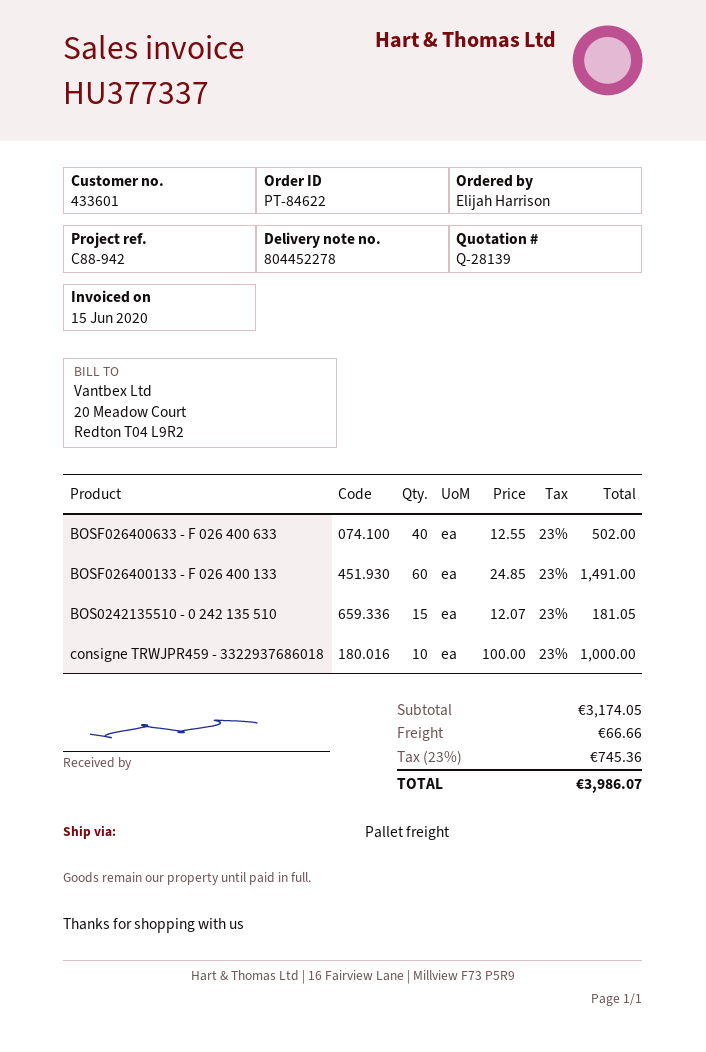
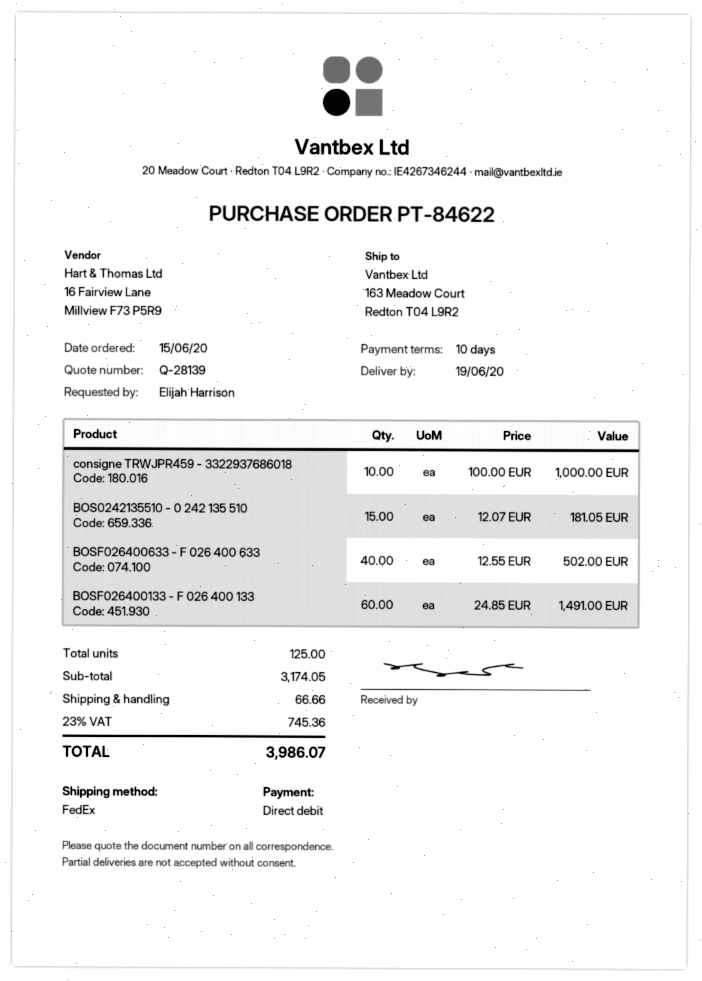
shipping method: pallet freight -> FedEx

